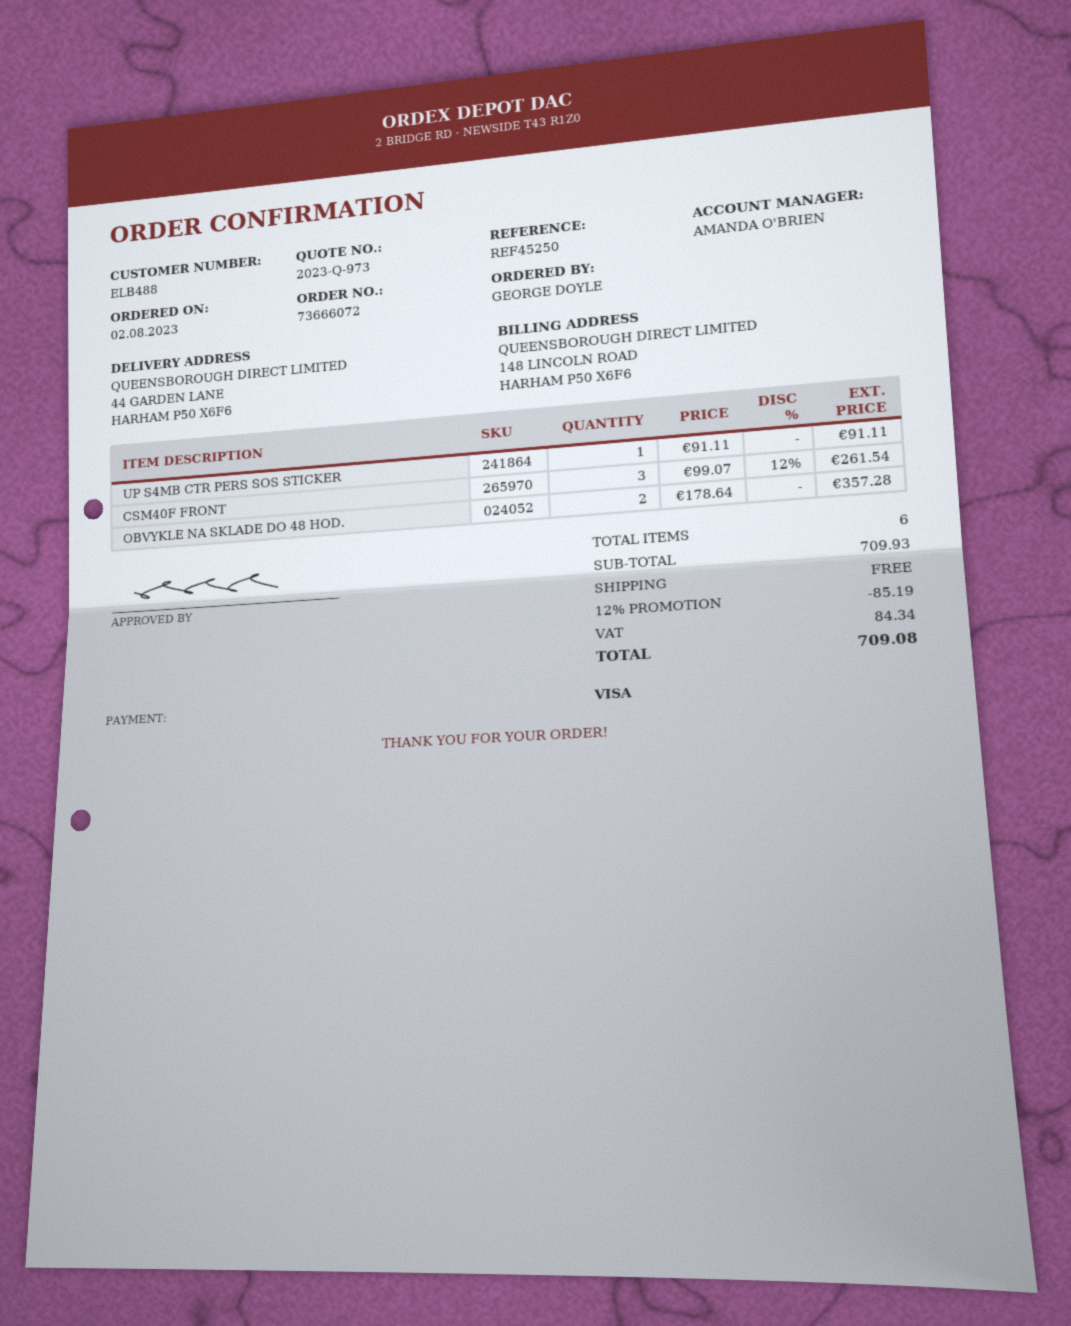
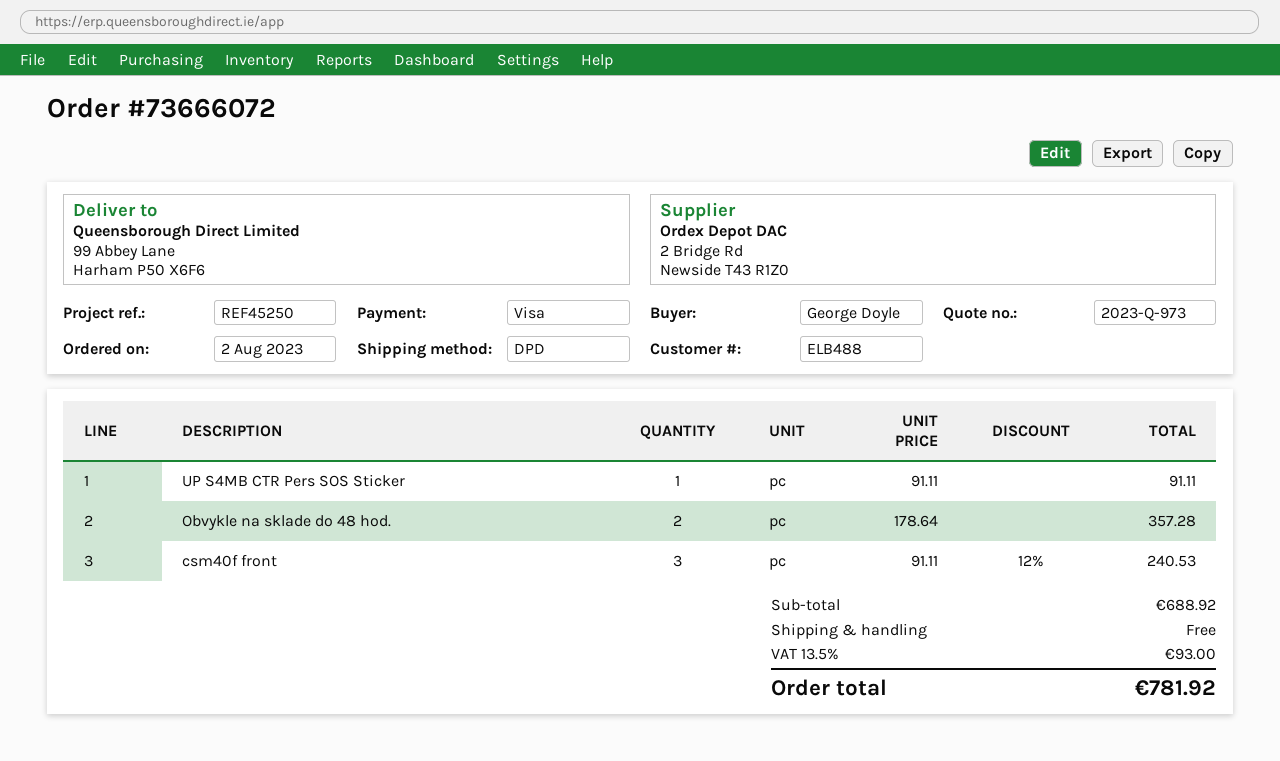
ship to: 44 GARDEN LANE, HARHAM P50 X6F6 -> 99 Abbey Lane, Harham P50 X6F6
CSM40F FRONT: 3 x 99.07 - 12% = 261.54 -> 3 x 91.11 - 12% = 240.53
subtotal: 709.93 -> 688.92
discount: 12% = 85.19 -> none
tax: 84.34 -> 93.00
total: 709.08 -> 781.92

